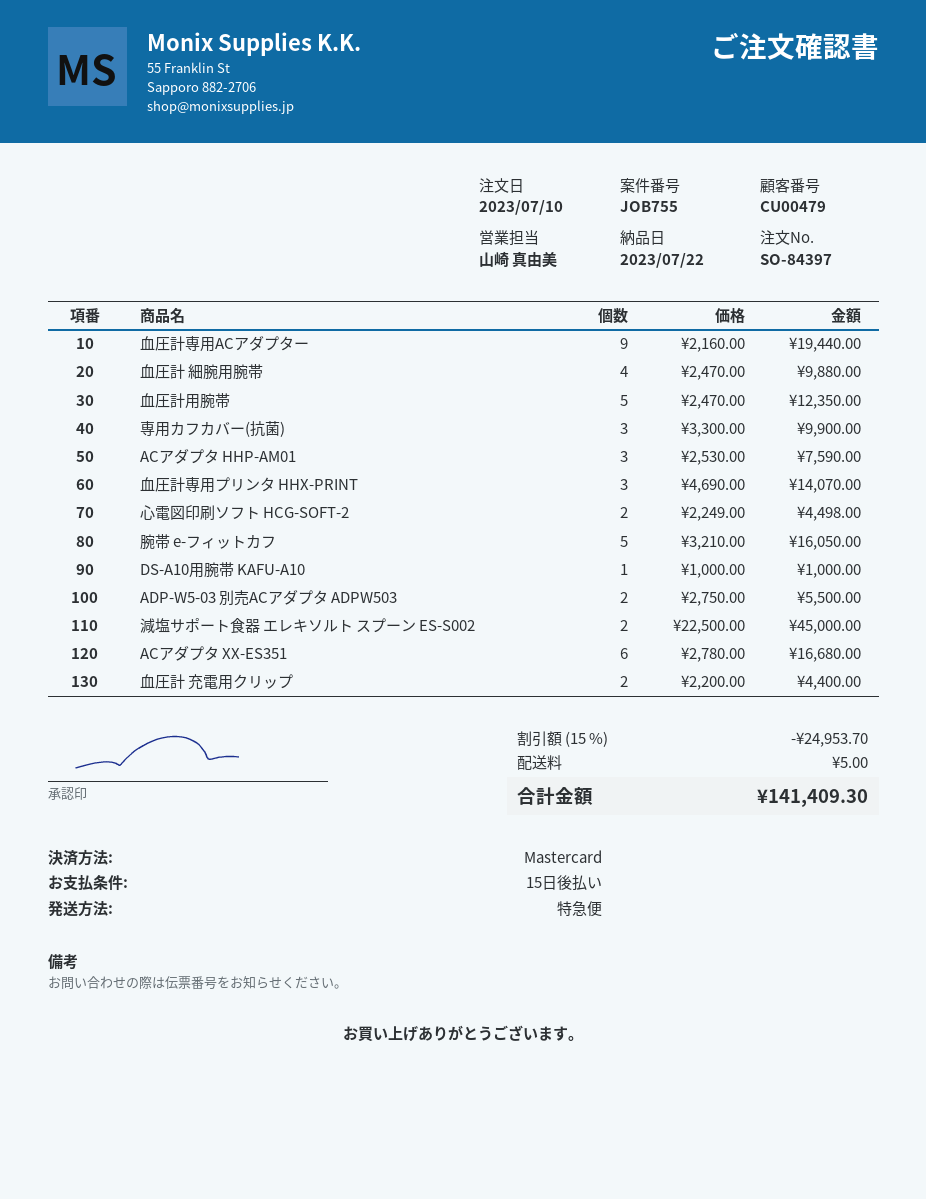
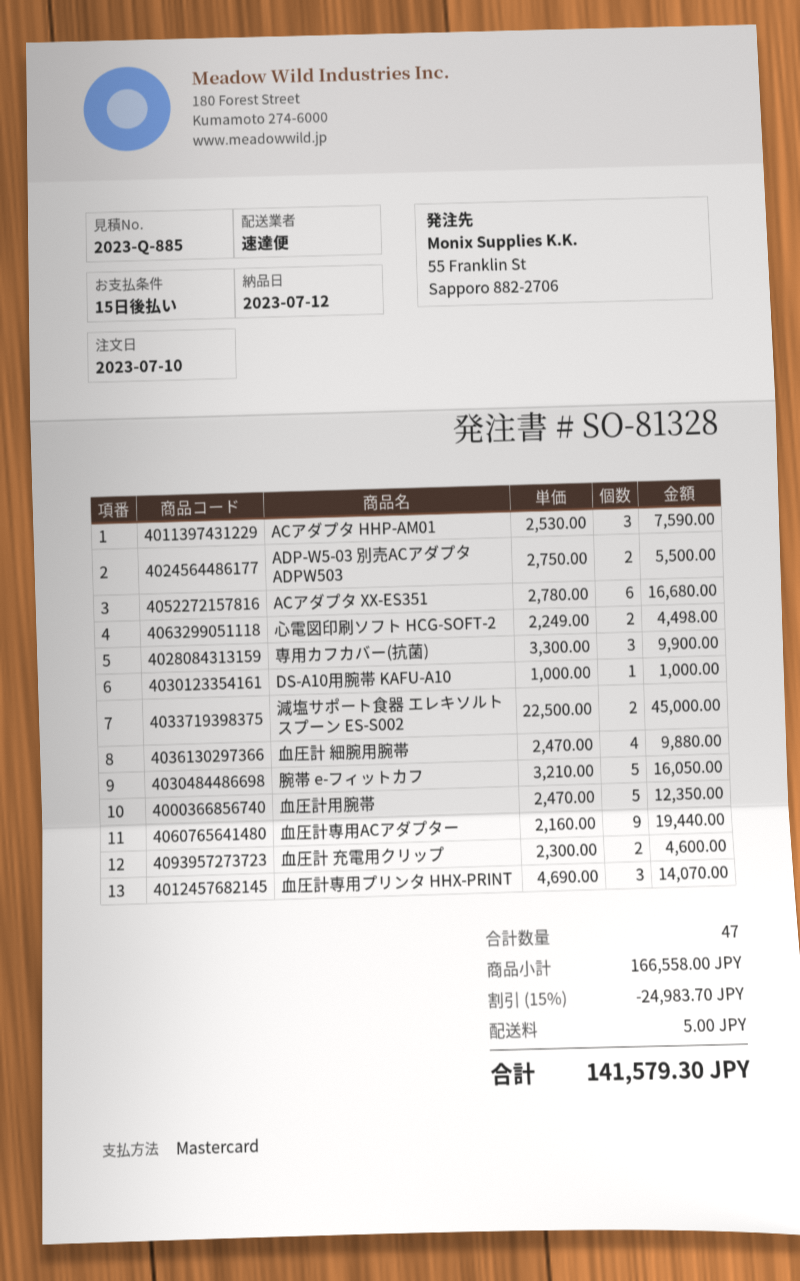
order number: SO-84397 -> SO-81328
delivery date: 2023-07-22 -> 2023-07-12
血圧計 充電用クリップ: 2 x 2200.00 = 4400.00 -> 2 x 2300.00 = 4600.00
discount: 15% = 24953.70 -> 15% = 24983.70
total: 141409.30 -> 141579.30

